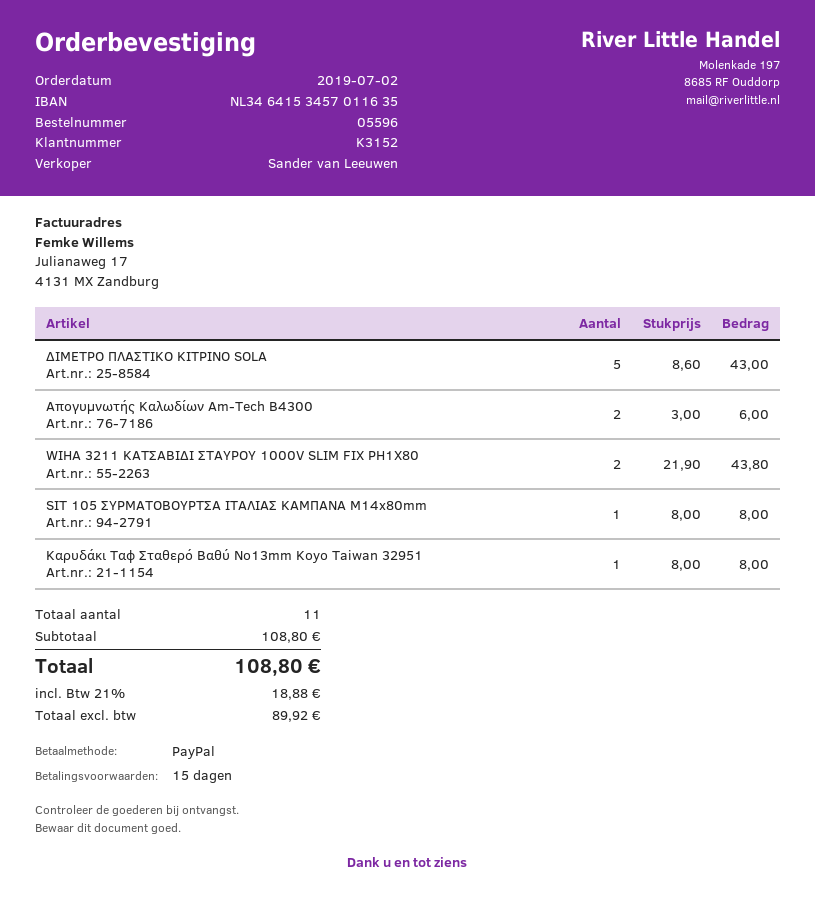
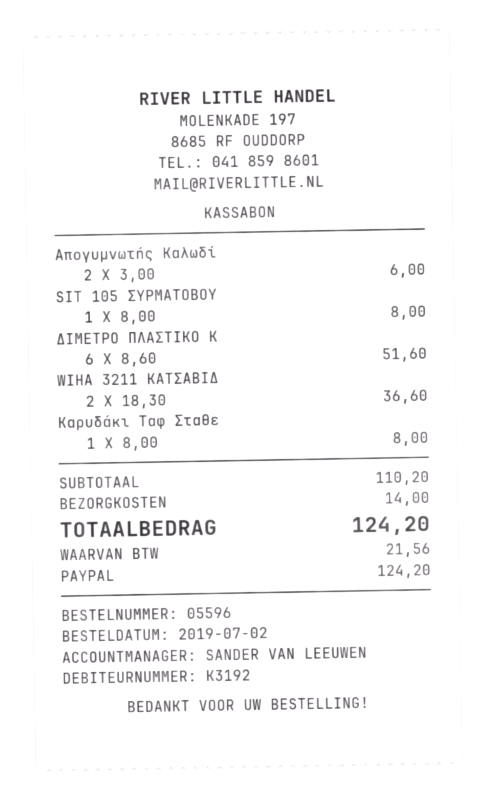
customer number: K3152 -> K3192
ΔΙΜΕΤΡΟ ΠΛΑΣΤΙΚΟ ΚΙΤΡΙΝΟ SOLA: 5 x 8.60 = 43.00 -> 6 x 8.60 = 51.60
WIHA 3211 ΚΑΤΣΑΒΙΔΙ ΣΤΑΥΡΟΥ 1000V SLIM FIX PH1X80: 2 x 21.90 = 43.80 -> 2 x 18.30 = 36.60
subtotal: 108.80 -> 110.20
shipping: none -> 14.00
tax: 18.88 -> 21.56
total: 108.80 -> 124.20

